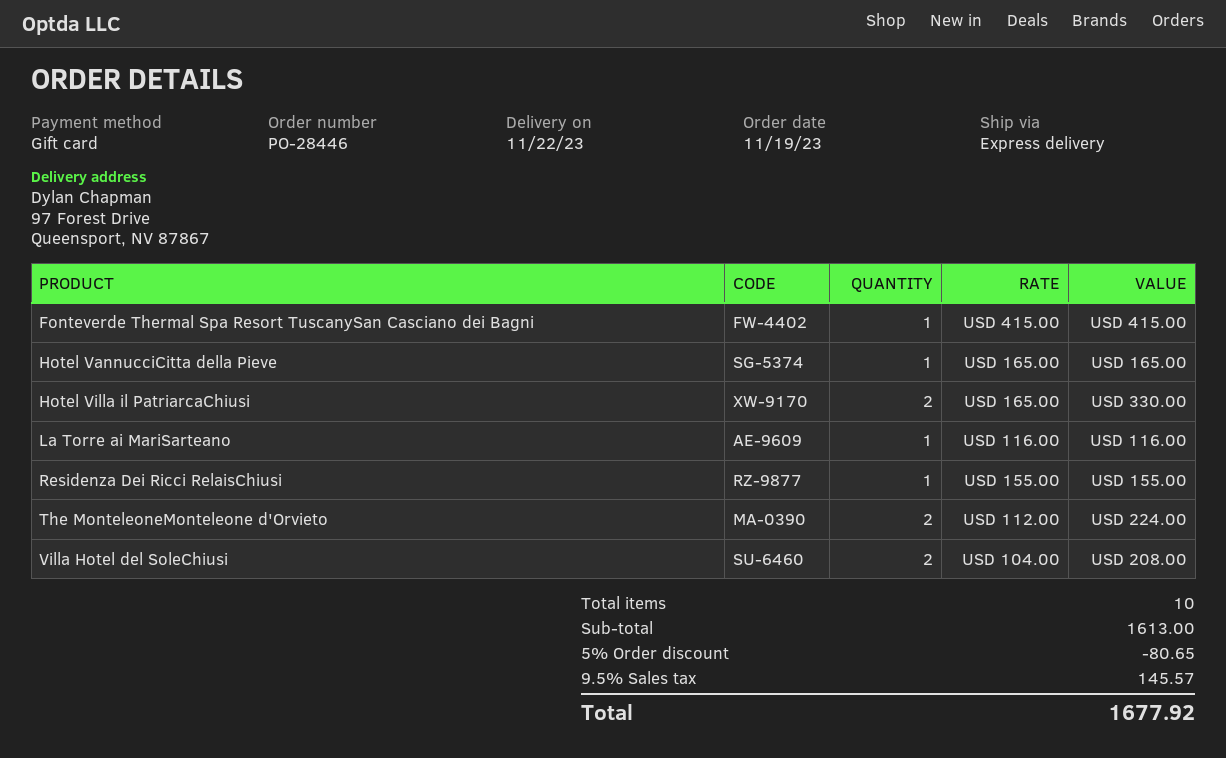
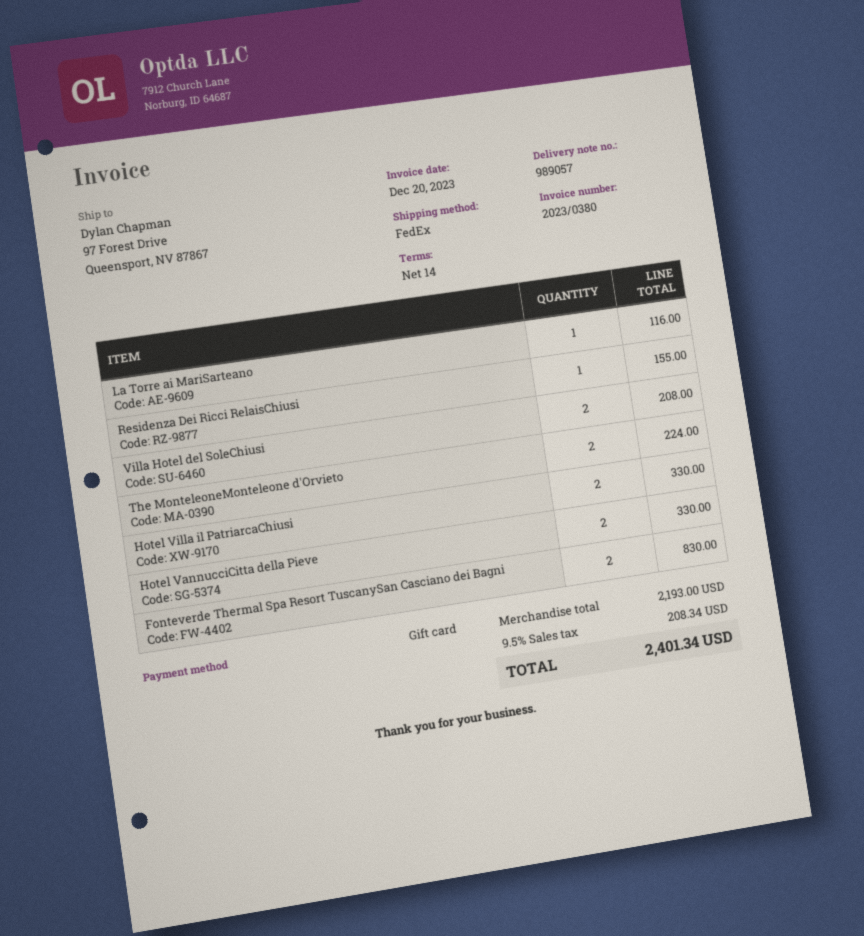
shipping method: express -> FedEx
Fonteverde Thermal Spa Resort TuscanySan Casciano dei Bagni: 1 for 415.00 -> 2 for 830.00
Hotel VannucciCitta della Pieve: 1 for 165.00 -> 2 for 330.00
subtotal: 1613.00 -> 2193.00
discount: 5% = 80.65 -> none
tax: 9.5% = 145.57 -> 9.5% = 208.34
total: 1677.92 -> 2401.34

